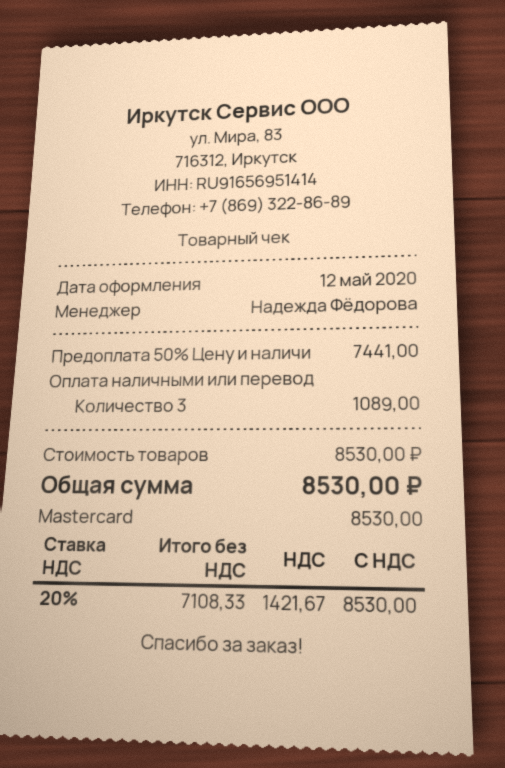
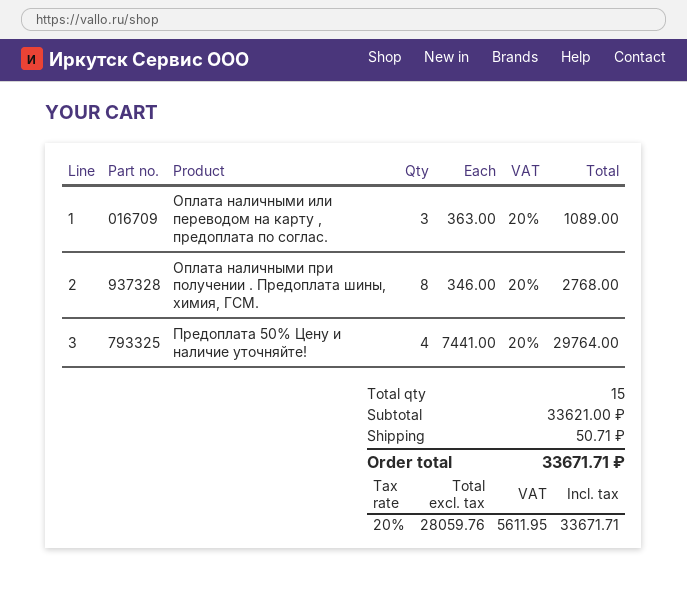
Предоплата 50% Цену и наличи: 1 for 7441.00 -> 4 for 29764.00
Оплата наличными при получении . Предоплата шины, химия, ГСМ.: none -> 8 for 2768.00
subtotal: 8530.00 -> 33621.00
shipping: none -> 50.71
net: 7108.33 -> 28059.76
tax: 20% = 1421.67 -> 20% = 5611.95
total: 8530.00 -> 33671.71

